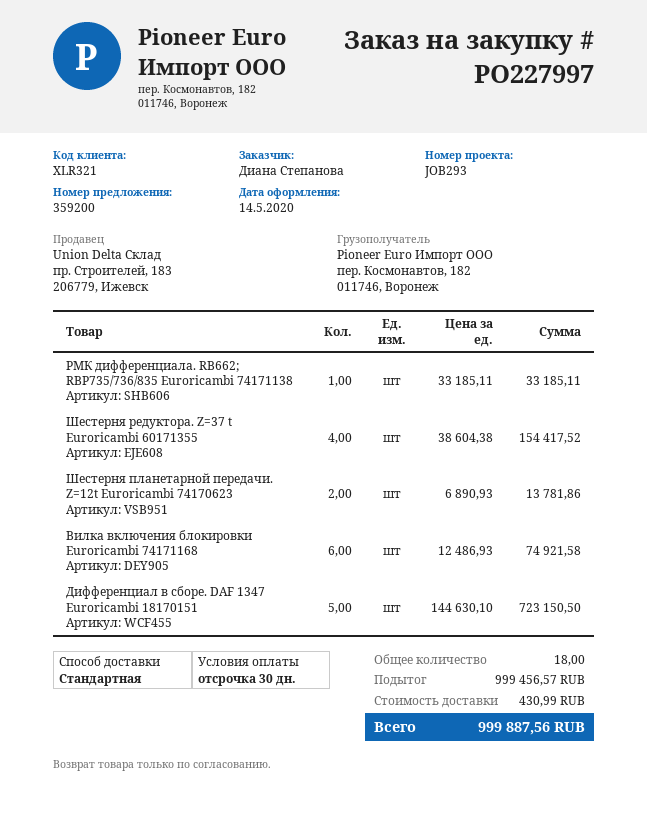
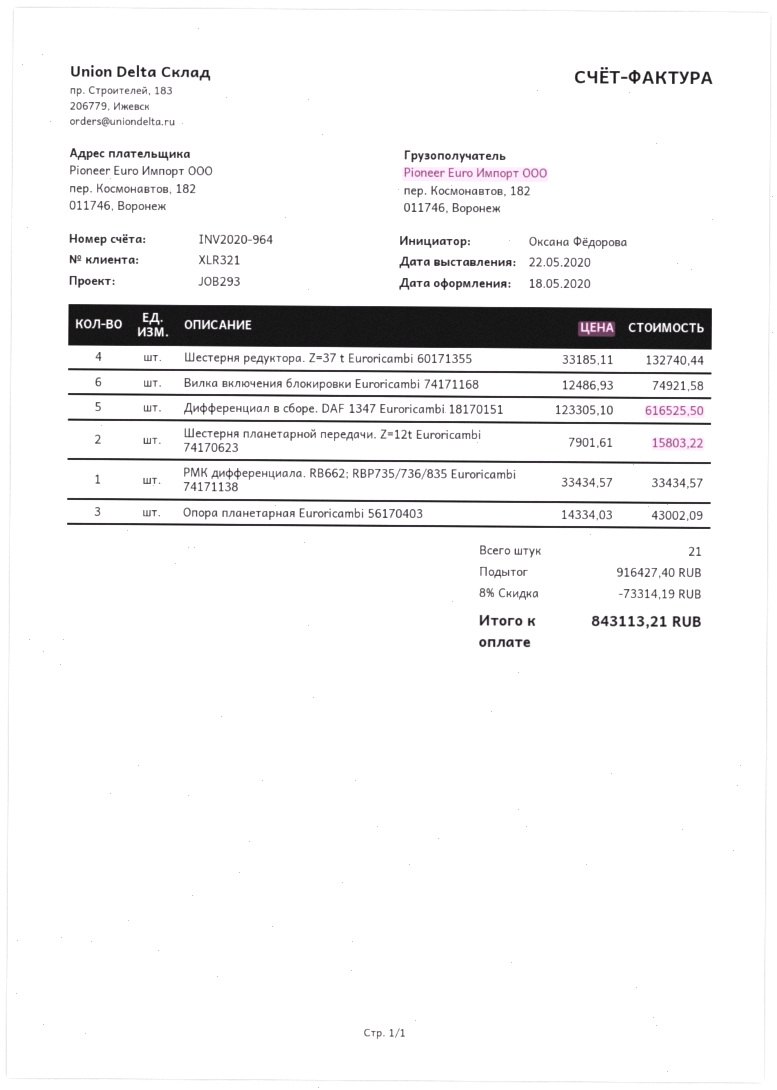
order date: 2020-05-14 -> 2020-05-18
ordered by: Диана Степанова -> Оксана Фёдорова
РМК дифференциала. RB662; RBP735/736/835 Euroricambi 74171138: 1 x 33185.11 = 33185.11 -> 1 x 33434.57 = 33434.57
Шестерня редуктора. Z=37 t Euroricambi 60171355: 4 x 38604.38 = 154417.52 -> 4 x 33185.11 = 132740.44
Шестерня планетарной передачи. Z=12t Euroricambi 74170623: 2 x 6890.93 = 13781.86 -> 2 x 7901.61 = 15803.22
Дифференциал в сборе. DAF 1347 Euroricambi 18170151: 5 x 144630.10 = 723150.50 -> 5 x 123305.10 = 616525.50
Опора планетарная Euroricambi 56170403: none -> 3 x 14334.03 = 43002.09
total quantity: 18 -> 21
subtotal: 999456.57 -> 916427.40
discount: none -> 8% = 73314.19
shipping: 430.99 -> none
total: 999887.56 -> 843113.21

